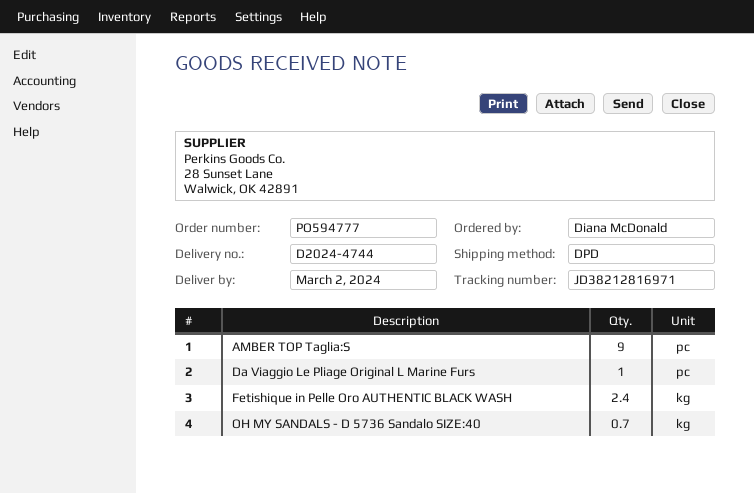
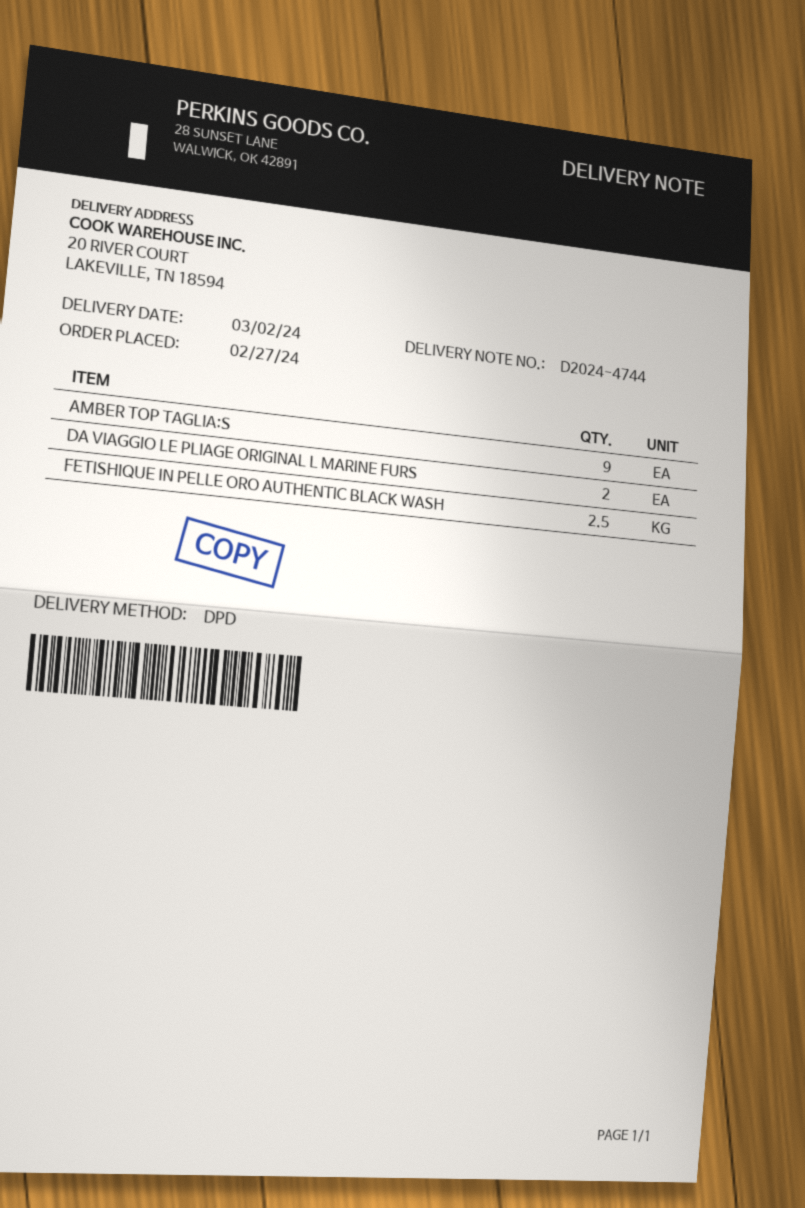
Da Viaggio Le Pliage Original L Marine Furs: 1 -> 2
Fetishique in Pelle Oro AUTHENTIC BLACK WASH: 2.4 -> 2.5
OH MY SANDALS - D 5736 Sandalo SIZE:40: 0.7 -> none

